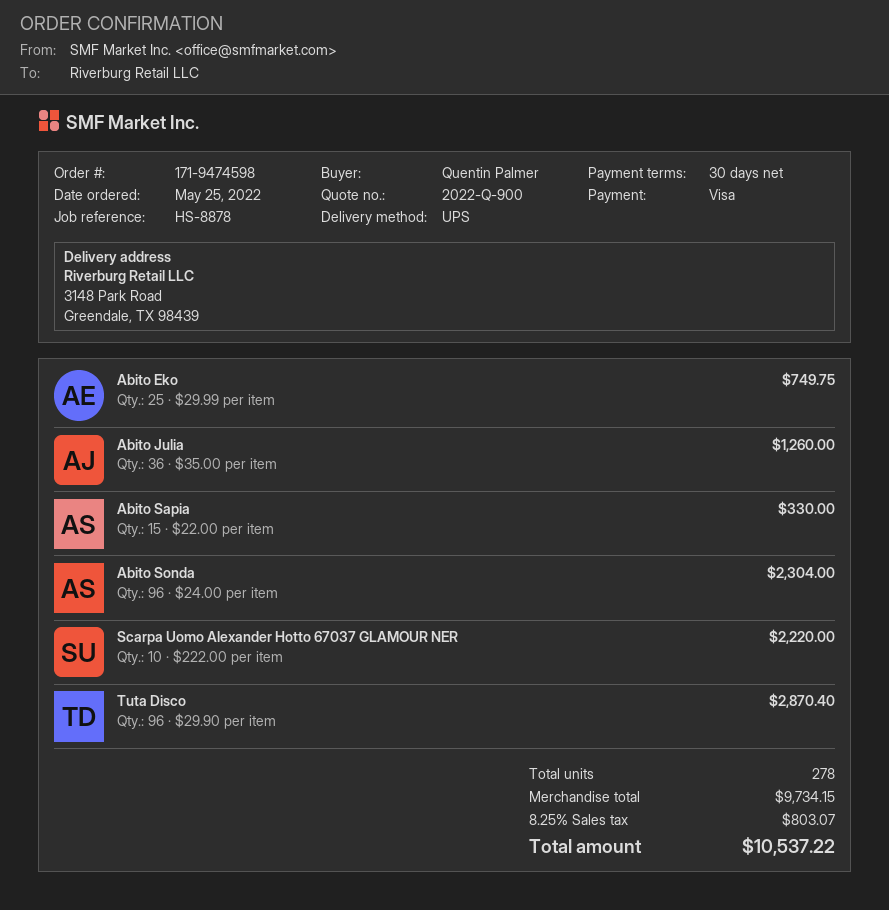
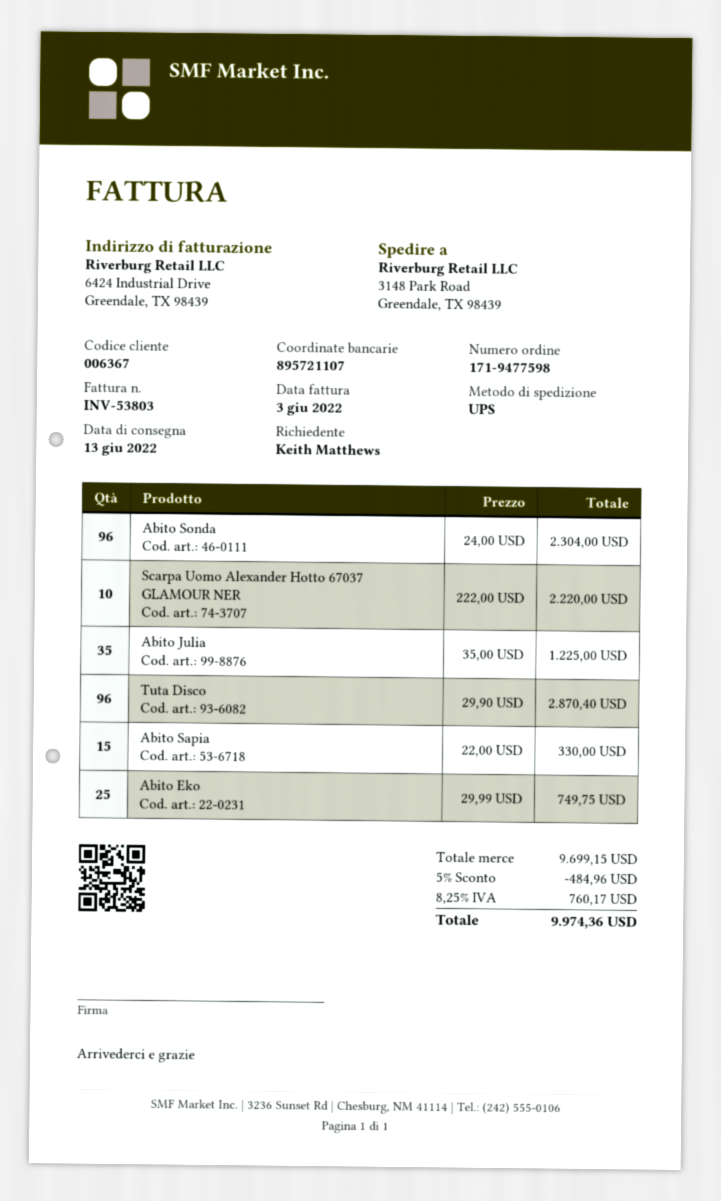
order number: 171-9474598 -> 171-9477598
ordered by: Quentin Palmer -> Keith Matthews
Abito Julia: 36 x 35.00 = 1260.00 -> 35 x 35.00 = 1225.00
subtotal: 9734.15 -> 9699.15
discount: none -> 5% = 484.96
tax: 8.25% = 803.07 -> 8.25% = 760.17
total: 10537.22 -> 9974.36

